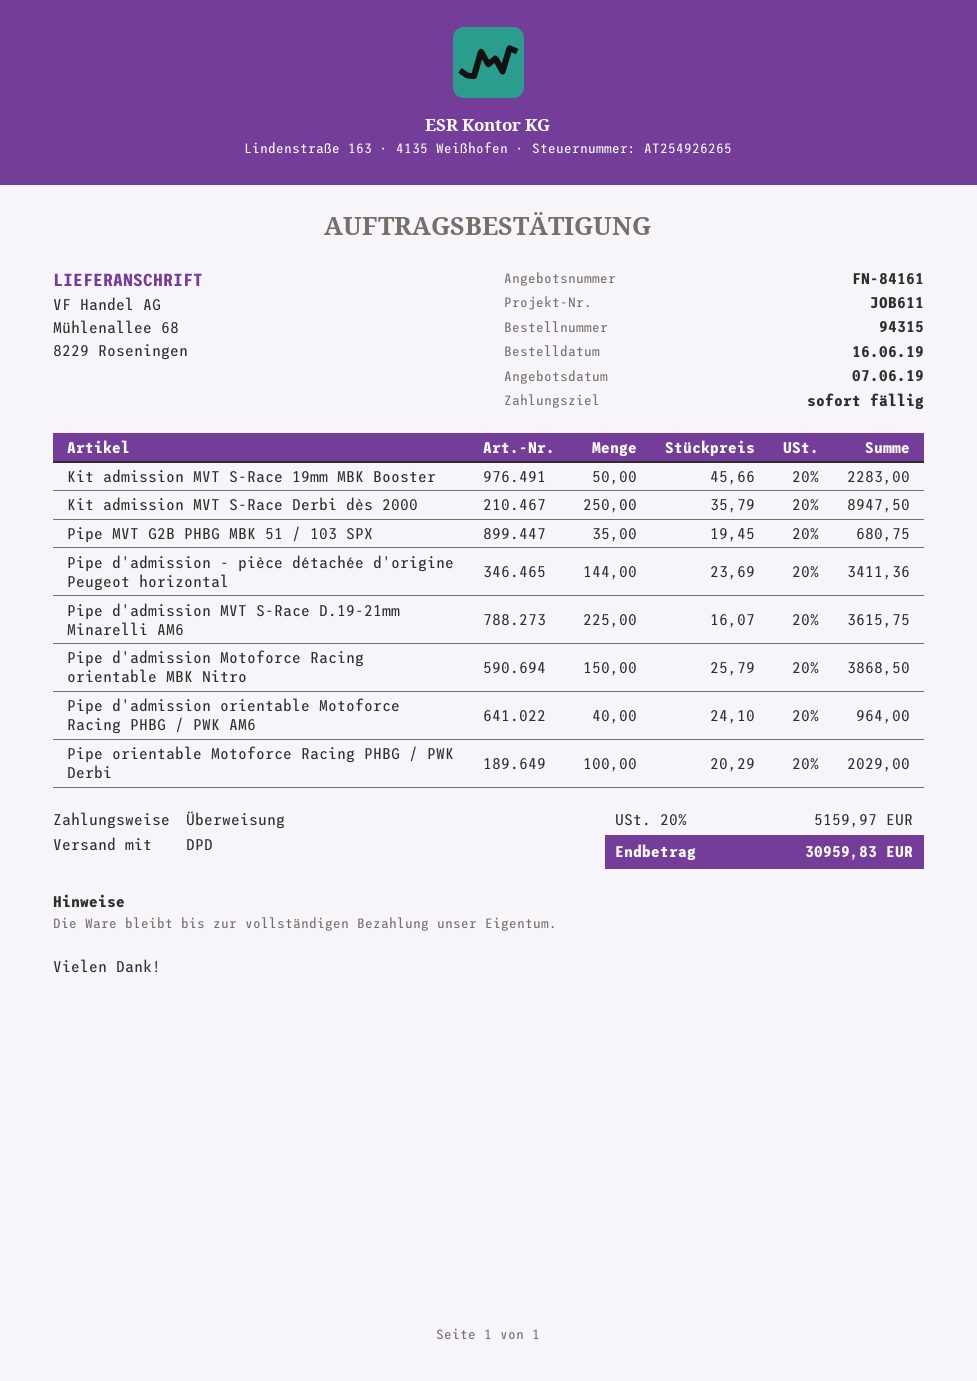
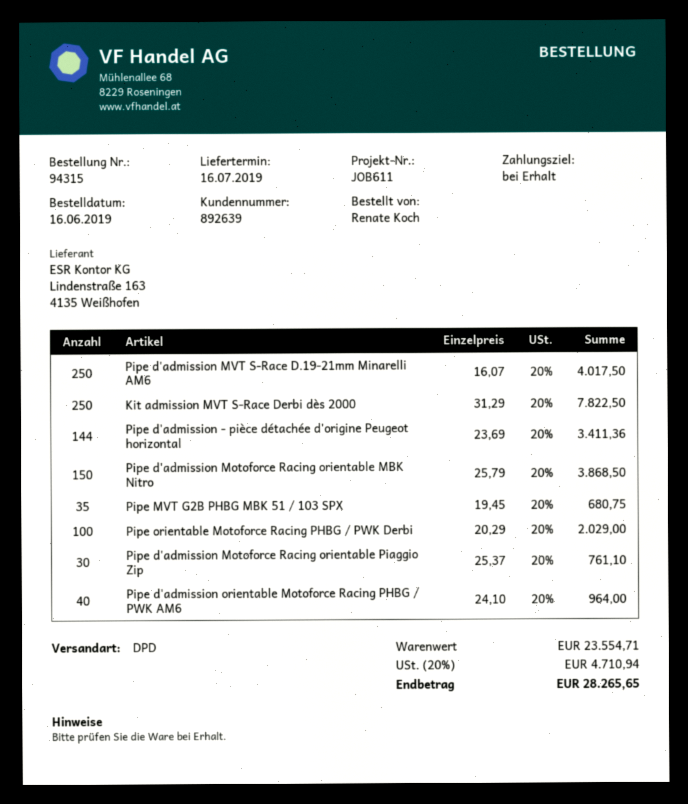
Kit admission MVT S-Race 19mm MBK Booster: 50 x 45.66 = 2283.00 -> none
Kit admission MVT S-Race Derbi dès 2000: 250 x 35.79 = 8947.50 -> 250 x 31.29 = 7822.50
Pipe d'admission MVT S-Race D.19-21mm Minarelli AM6: 225 x 16.07 = 3615.75 -> 250 x 16.07 = 4017.50
Pipe d'admission Motoforce Racing orientable Piaggio Zip: none -> 30 x 25.37 = 761.10
tax: 20% = 5159.97 -> 20% = 4710.94
total: 30959.83 -> 28265.65

